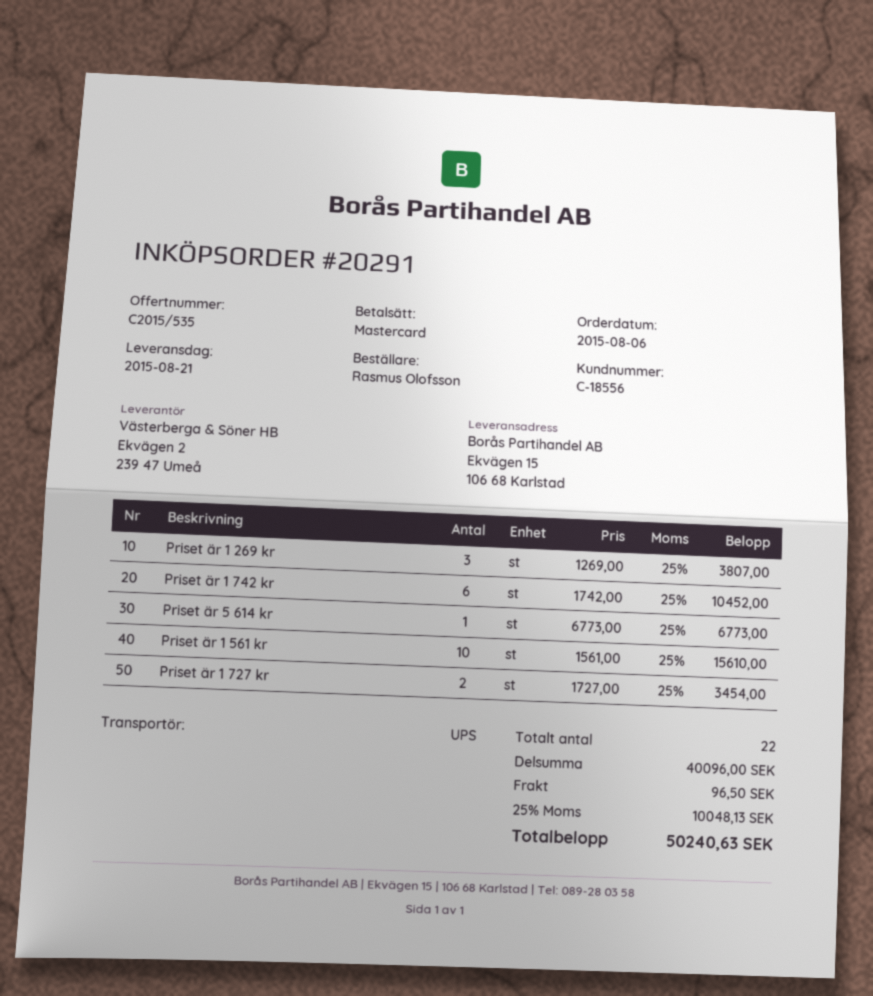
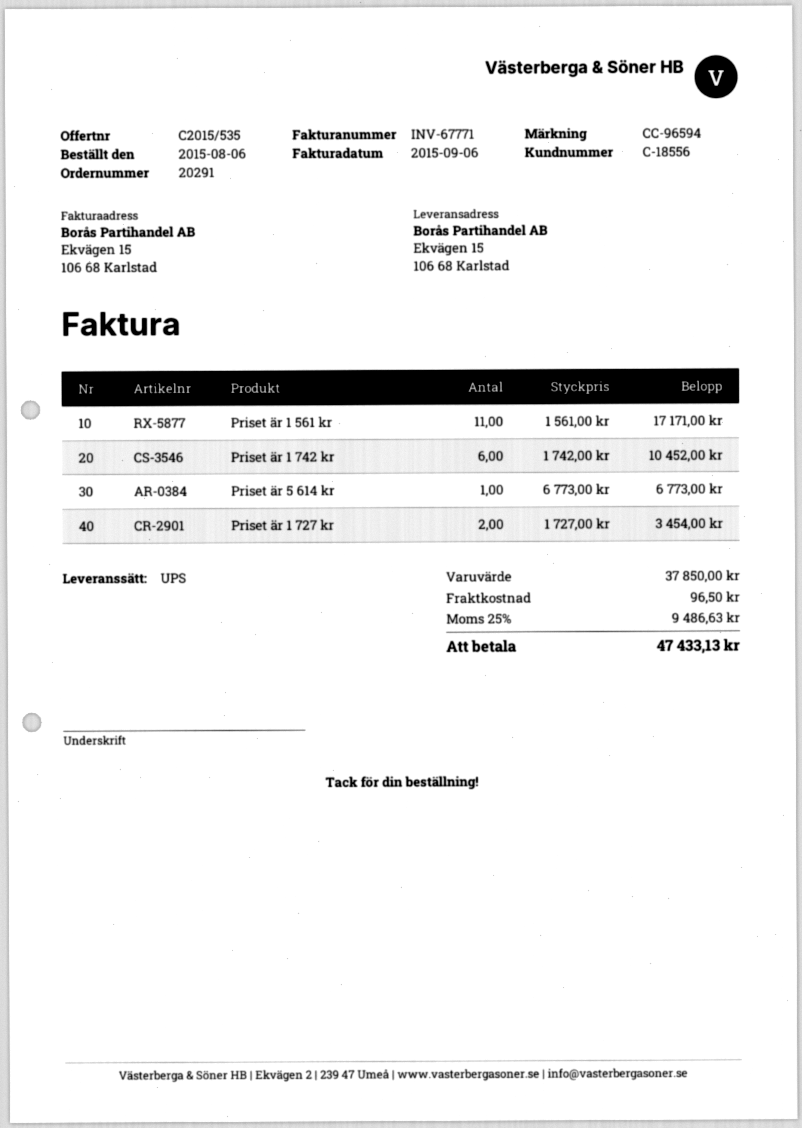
Priset är 1 269 kr: 3 x 1269.00 = 3807.00 -> none
Priset är 1 561 kr: 10 x 1561.00 = 15610.00 -> 11 x 1561.00 = 17171.00
subtotal: 40096.00 -> 37850.00
tax: 25% = 10048.13 -> 25% = 9486.63
total: 50240.63 -> 47433.13

